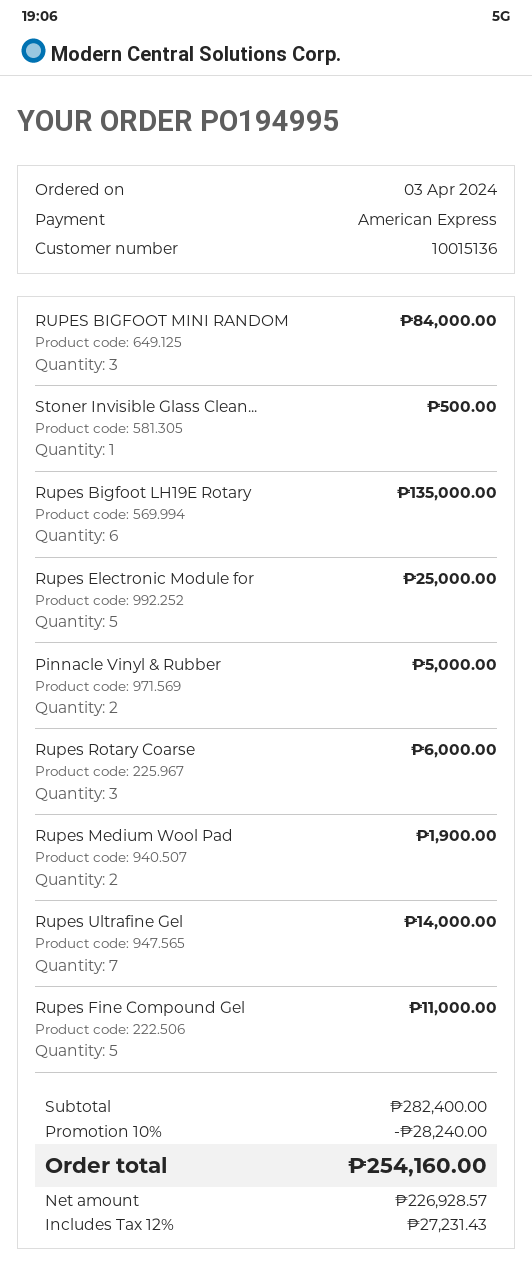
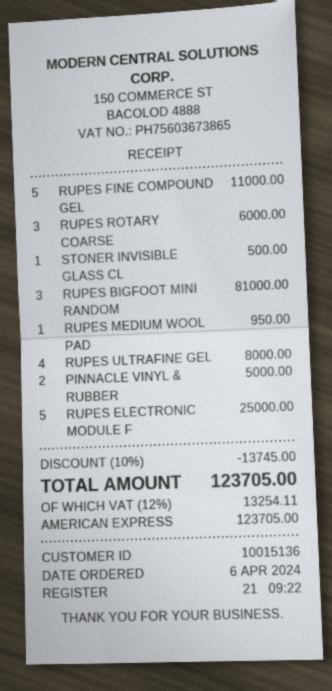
order date: 2024-04-03 -> 2024-04-06
RUPES BIGFOOT MINI RANDOM: 3 for 84000.00 -> 3 for 81000.00
Rupes Bigfoot LH19E Rotary: 6 for 135000.00 -> none
Rupes Medium Wool Pad: 2 for 1900.00 -> 1 for 950.00
Rupes Ultrafine Gel: 7 for 14000.00 -> 4 for 8000.00
discount: 10% = 28240.00 -> 10% = 13745.00
tax: 12% = 27231.43 -> 12% = 13254.11
total: 254160.00 -> 123705.00

